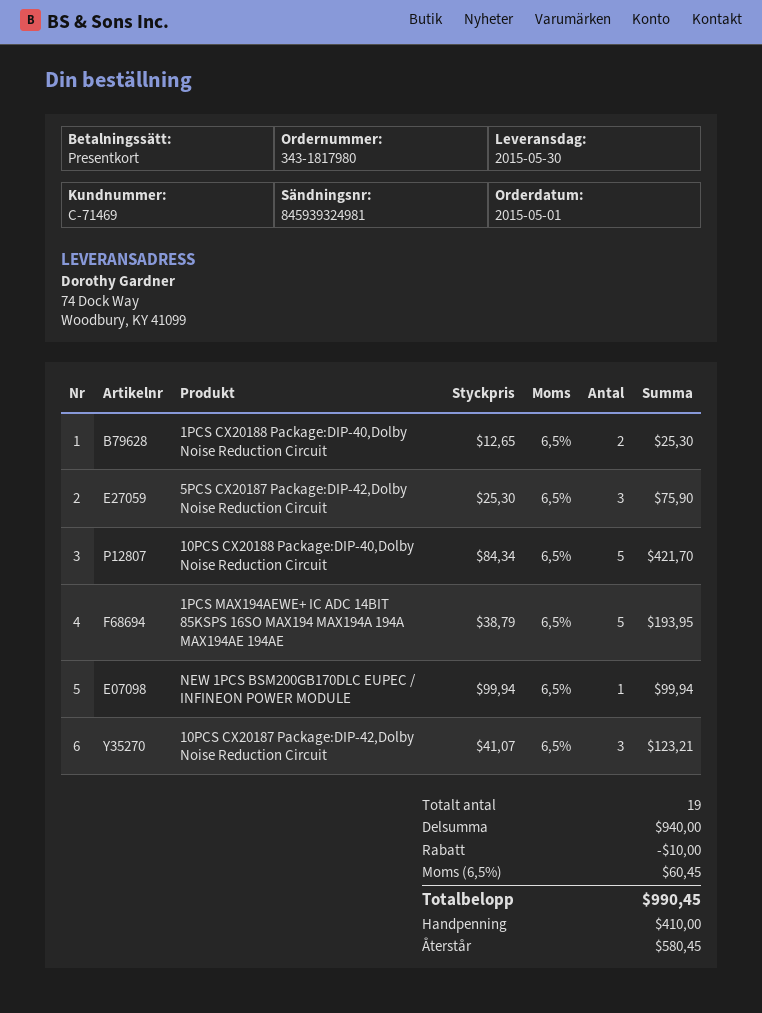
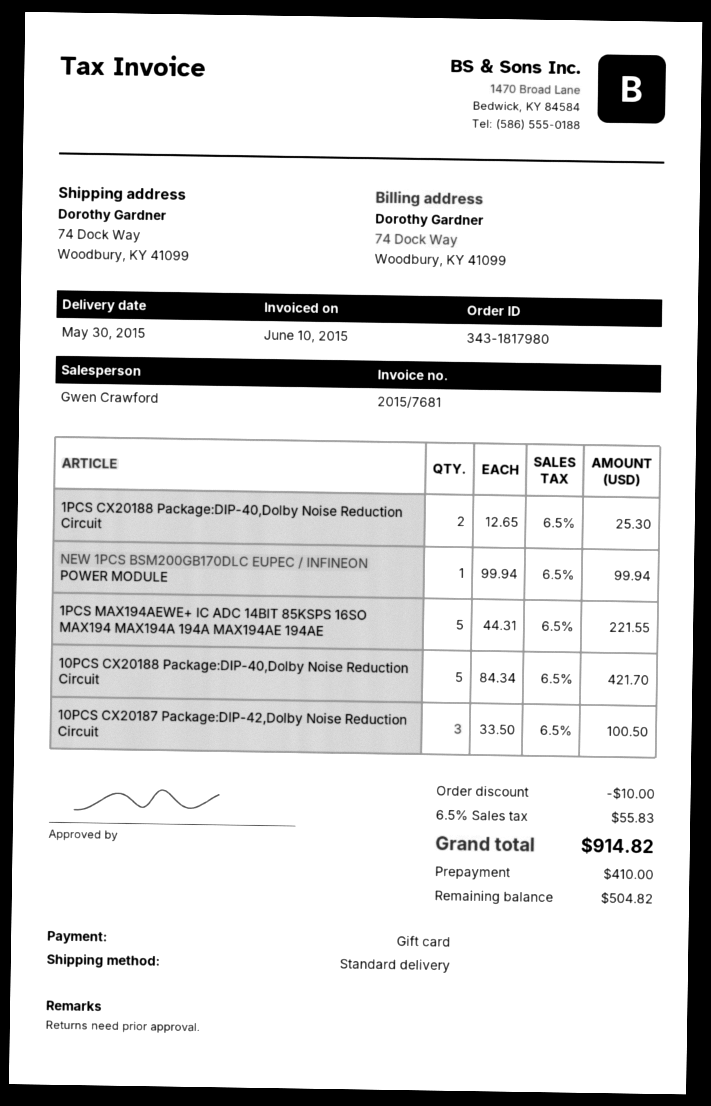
5PCS CX20187 Package:DIP-42,Dolby Noise Reduction Circuit: 3 x 25.30 = 75.90 -> none
1PCS MAX194AEWE+ IC ADC 14BIT 85KSPS 16SO MAX194 MAX194A 194A MAX194AE 194AE: 5 x 38.79 = 193.95 -> 5 x 44.31 = 221.55
10PCS CX20187 Package:DIP-42,Dolby Noise Reduction Circuit: 3 x 41.07 = 123.21 -> 3 x 33.50 = 100.50
tax: 6.5% = 60.45 -> 6.5% = 55.83
total: 990.45 -> 914.82
balance: 580.45 -> 504.82

